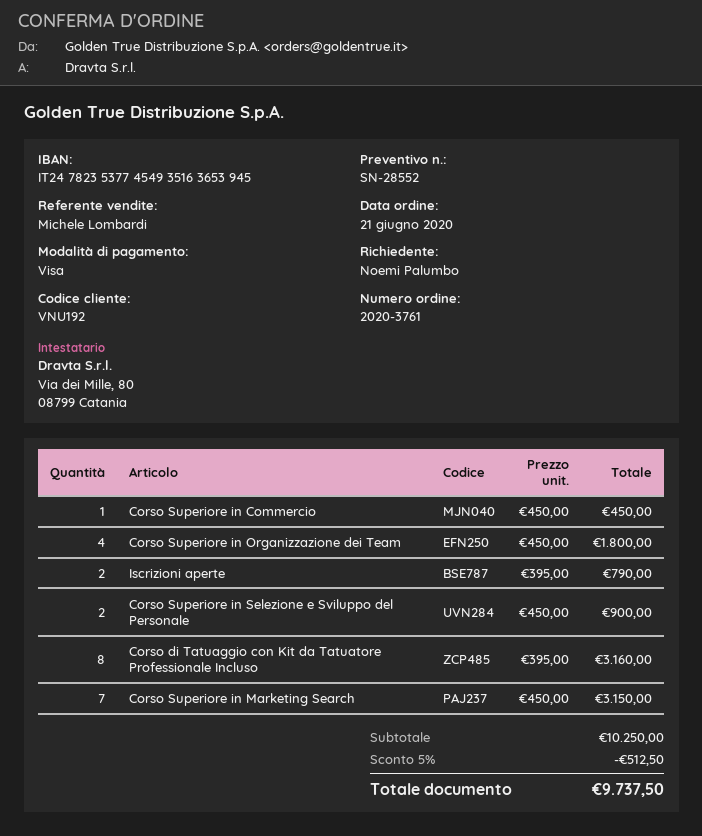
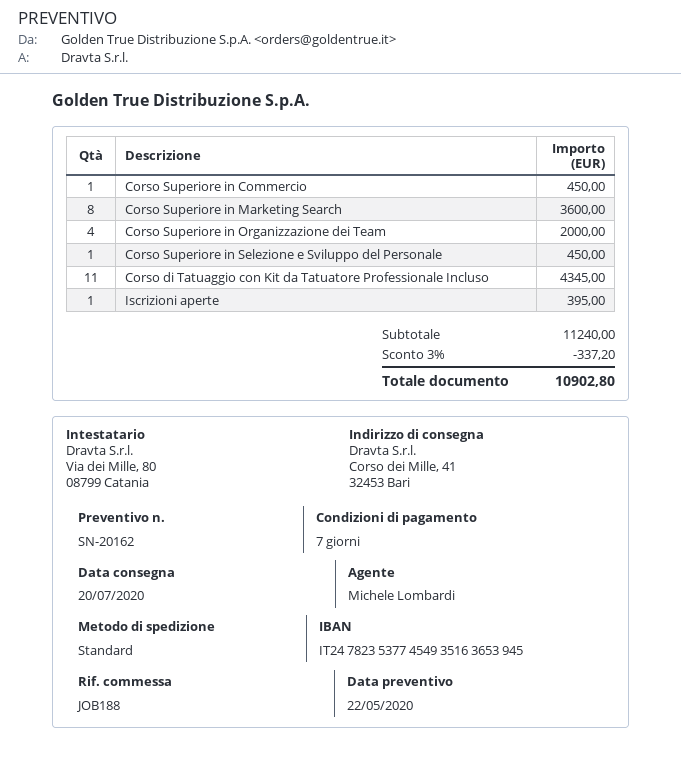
quote number: SN-28552 -> SN-20162
Corso Superiore in Organizzazione dei Team: 4 for 1800.00 -> 4 for 2000.00
Iscrizioni aperte: 2 for 790.00 -> 1 for 395.00
Corso Superiore in Selezione e Sviluppo del Personale: 2 for 900.00 -> 1 for 450.00
Corso di Tatuaggio con Kit da Tatuatore Professionale Incluso: 8 for 3160.00 -> 11 for 4345.00
Corso Superiore in Marketing Search: 7 for 3150.00 -> 8 for 3600.00
subtotal: 10250.00 -> 11240.00
discount: 5% = 512.50 -> 3% = 337.20
total: 9737.50 -> 10902.80

